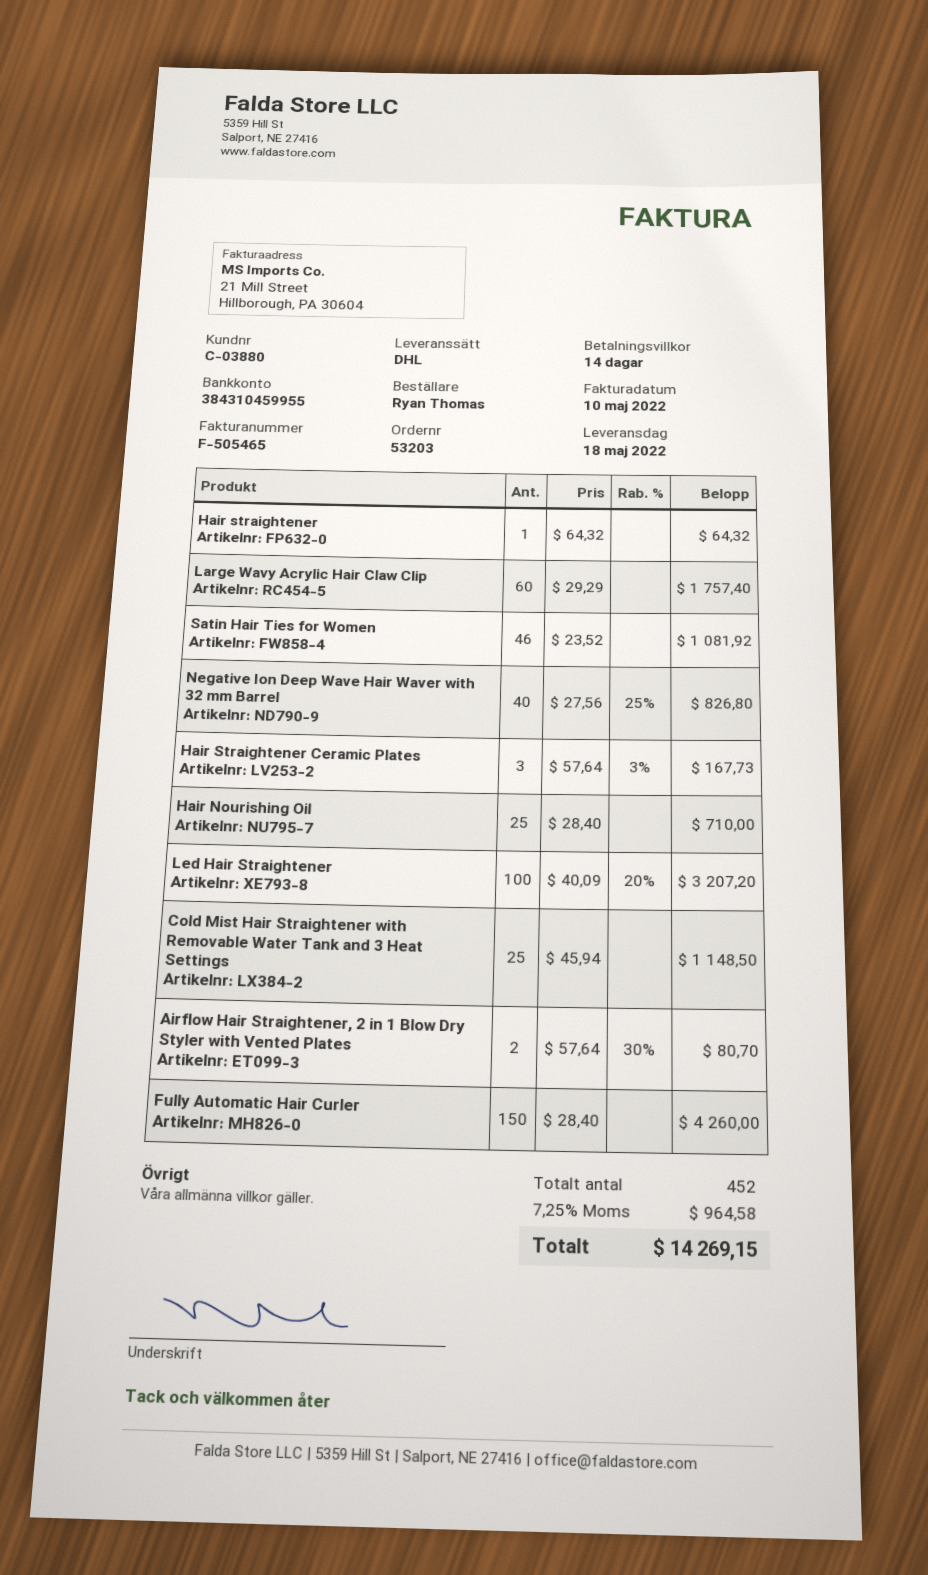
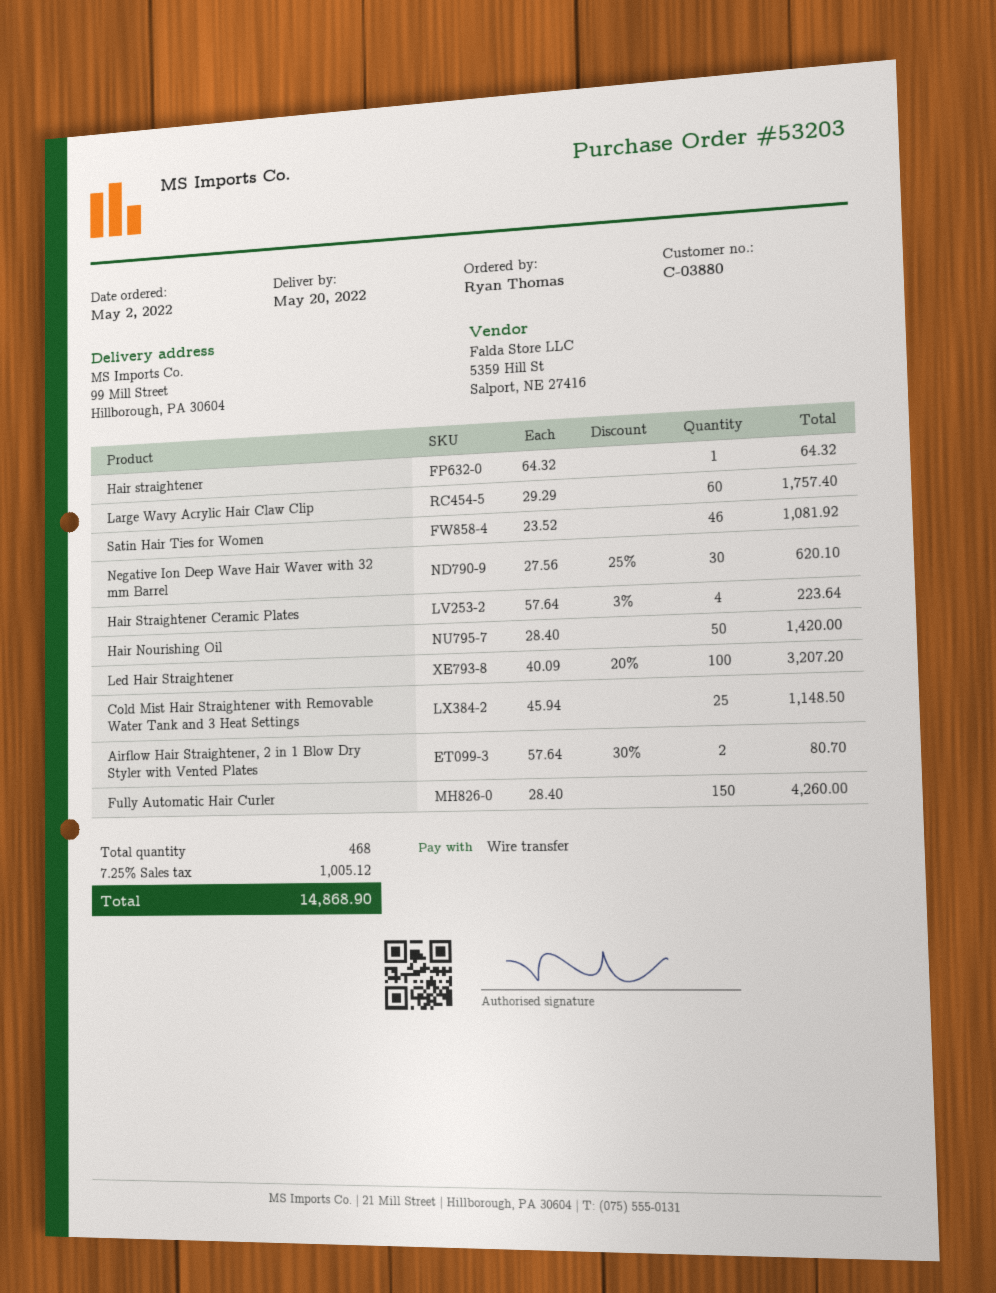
delivery date: 2022-05-18 -> 2022-05-20
Negative Ion Deep Wave Hair Waver with 32 mm Barrel: 40 x 27.56 - 25% = 826.80 -> 30 x 27.56 - 25% = 620.10
Hair Straightener Ceramic Plates: 3 x 57.64 - 3% = 167.73 -> 4 x 57.64 - 3% = 223.64
Hair Nourishing Oil: 25 x 28.40 = 710.00 -> 50 x 28.40 = 1420.00
total quantity: 452 -> 468
tax: 7.25% = 964.58 -> 7.25% = 1005.12
total: 14269.15 -> 14868.90

